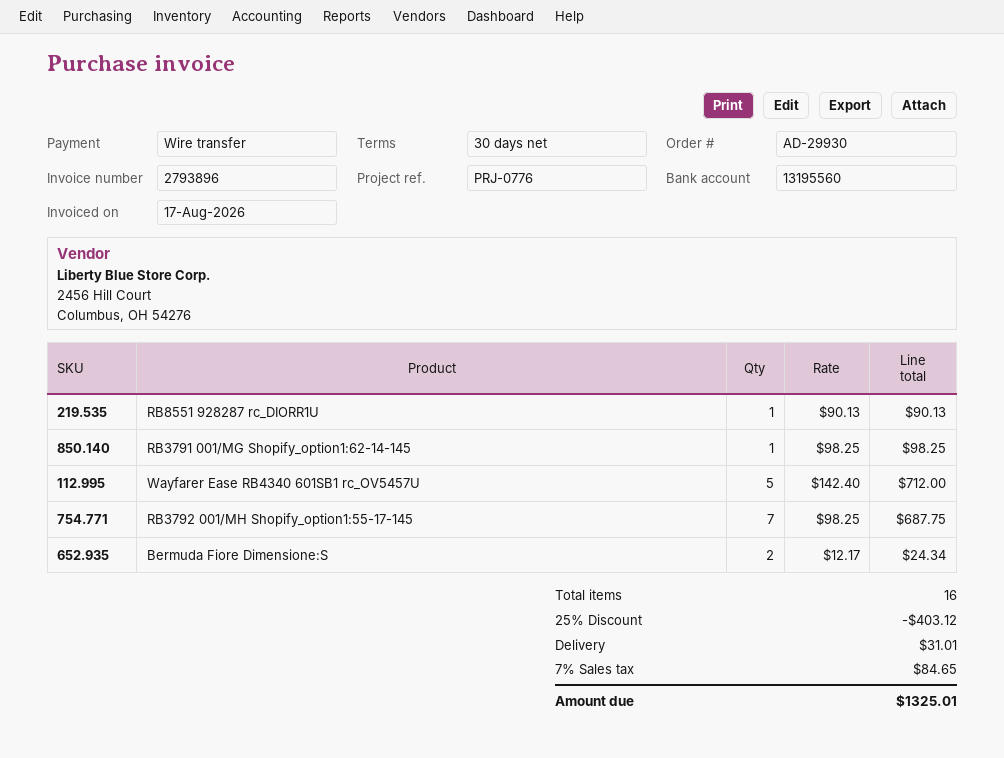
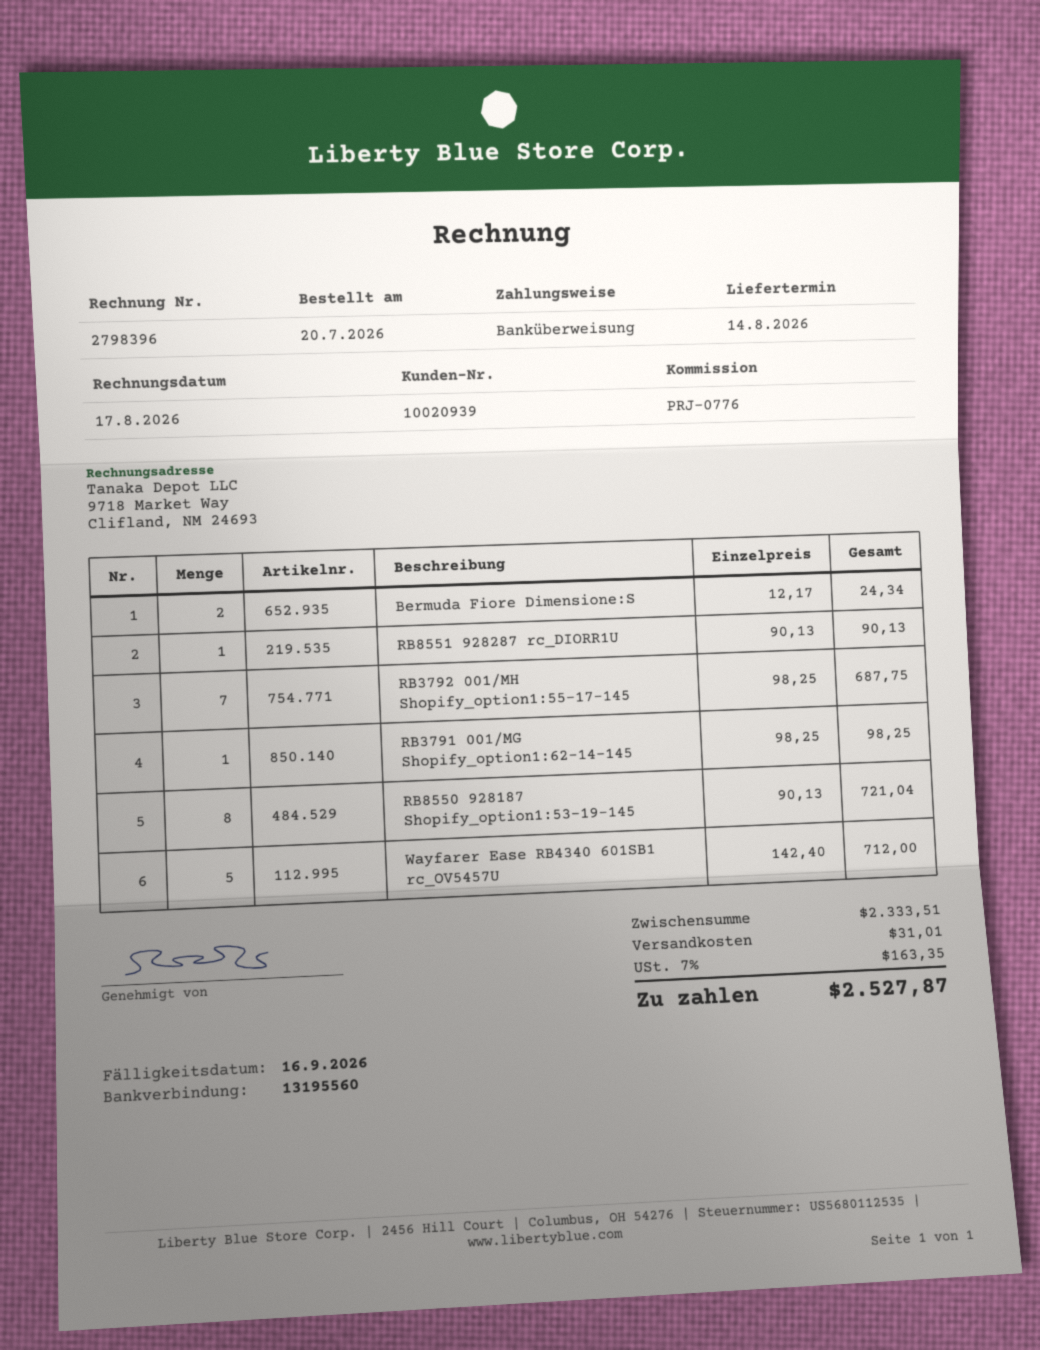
invoice number: 2793896 -> 2798396
RB8550 928187 Shopify_option1:53-19-145: none -> 8 x 90.13 = 721.04
discount: 25% = 403.12 -> none
tax: 7% = 84.65 -> 7% = 163.35
total: 1325.01 -> 2527.87

